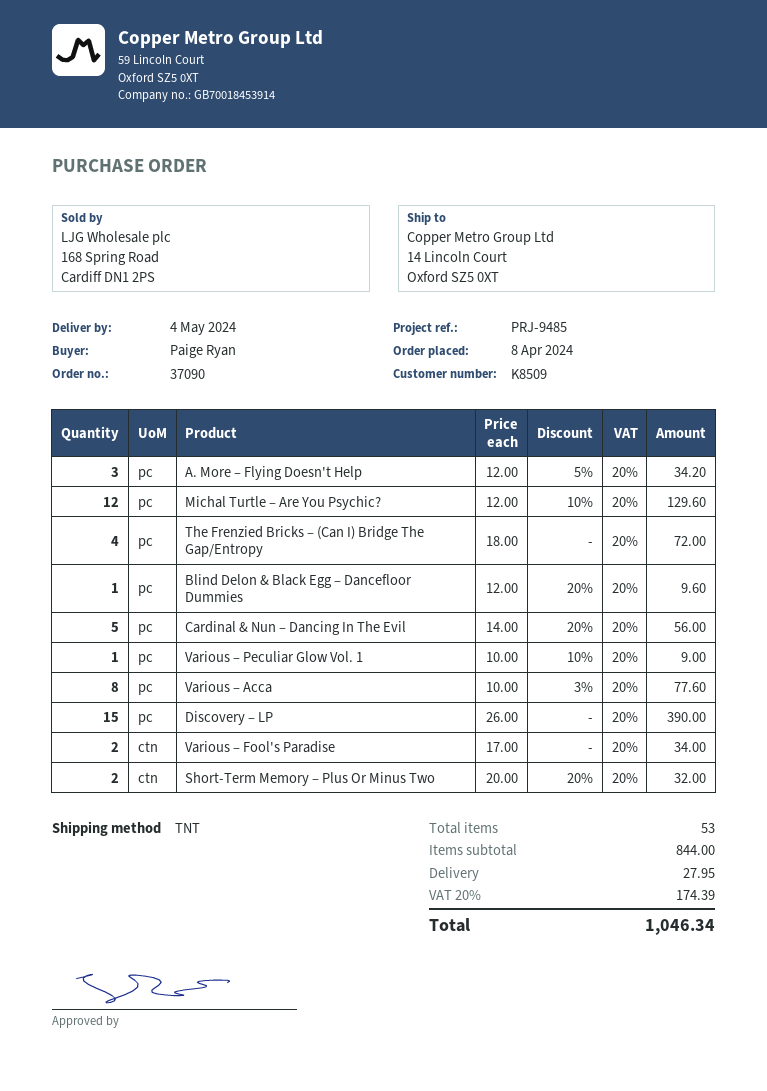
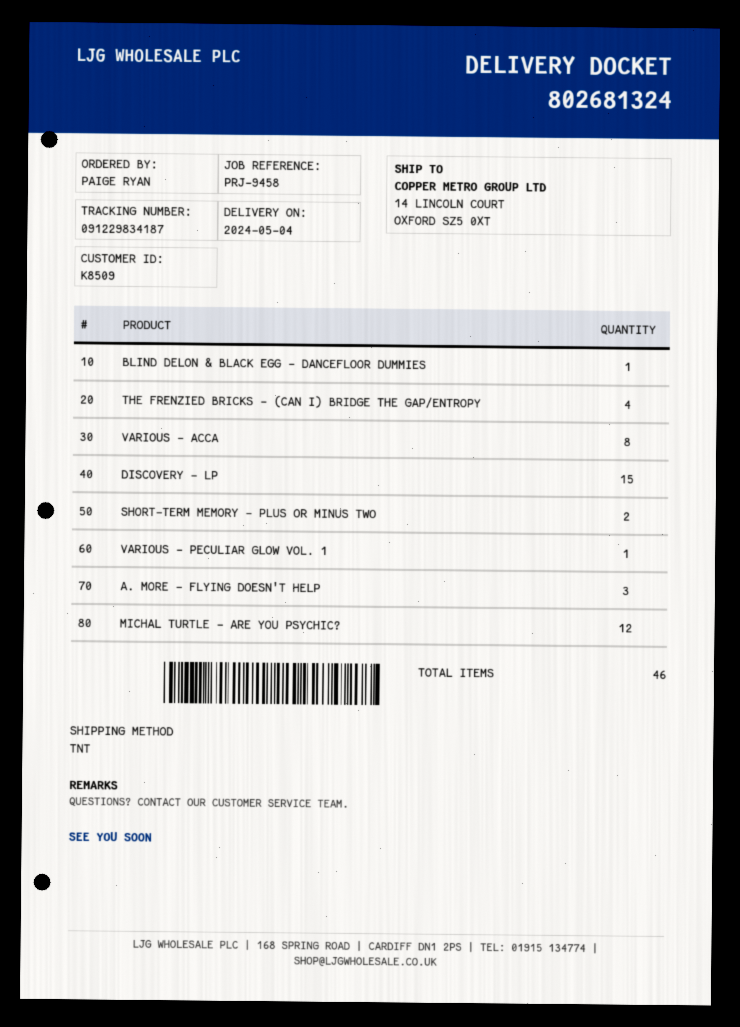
reference: PRJ-9485 -> PRJ-9458
Cardinal & Nun – Dancing In The Evil: 5 -> none
Various – Fool's Paradise: 2 -> none
total quantity: 53 -> 46

